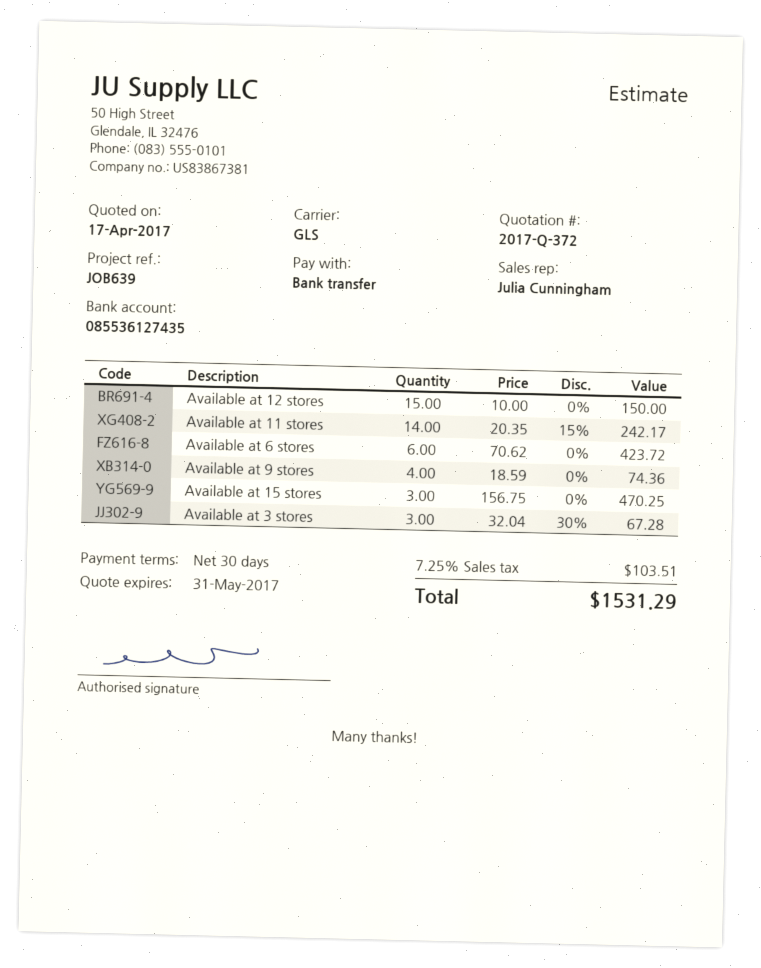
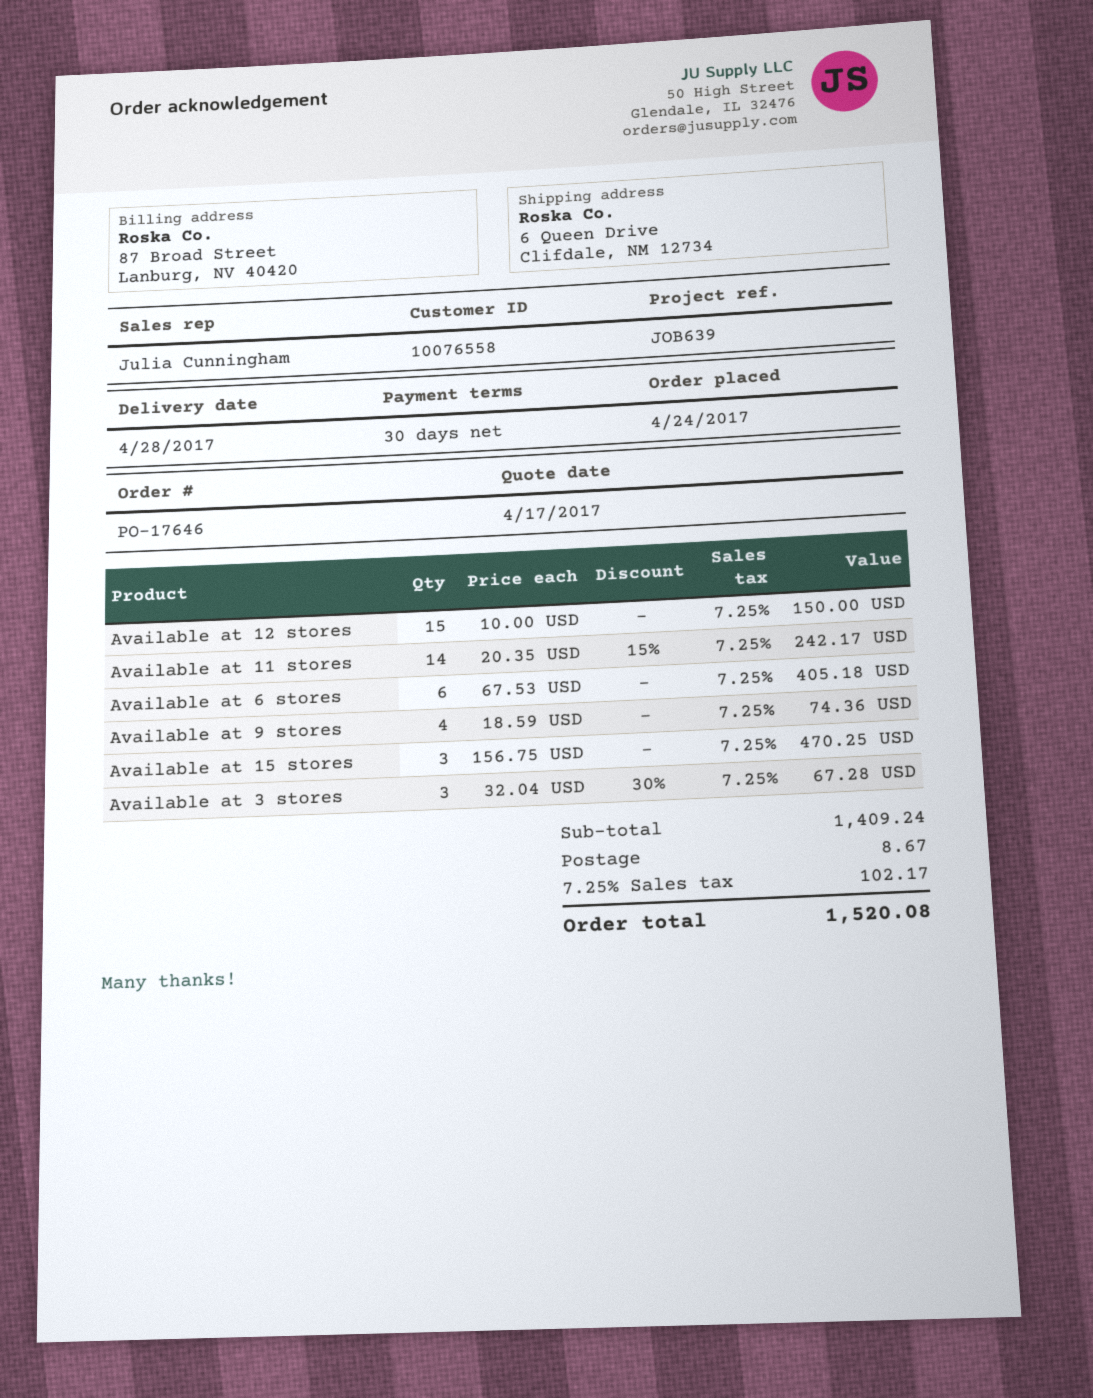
Available at 6 stores: 6 x 70.62 = 423.72 -> 6 x 67.53 = 405.18
shipping: none -> 8.67
tax: 7.25% = 103.51 -> 7.25% = 102.17
total: 1531.29 -> 1520.08

